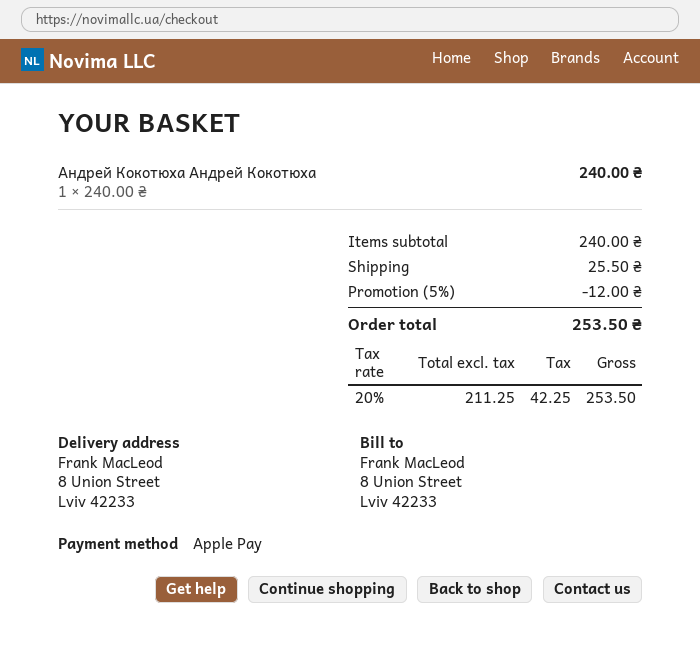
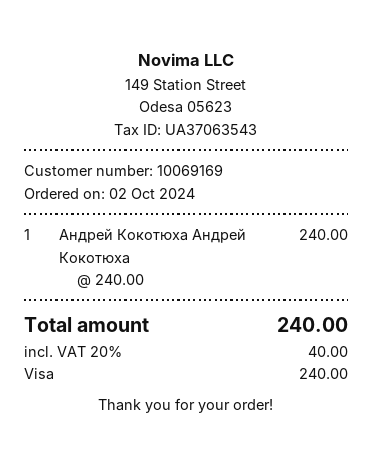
payment method: Apple Pay -> Visa
discount: 5% = 12.00 -> none
shipping: 25.50 -> none
tax: 20% = 42.25 -> 20% = 40.00
total: 253.50 -> 240.00

